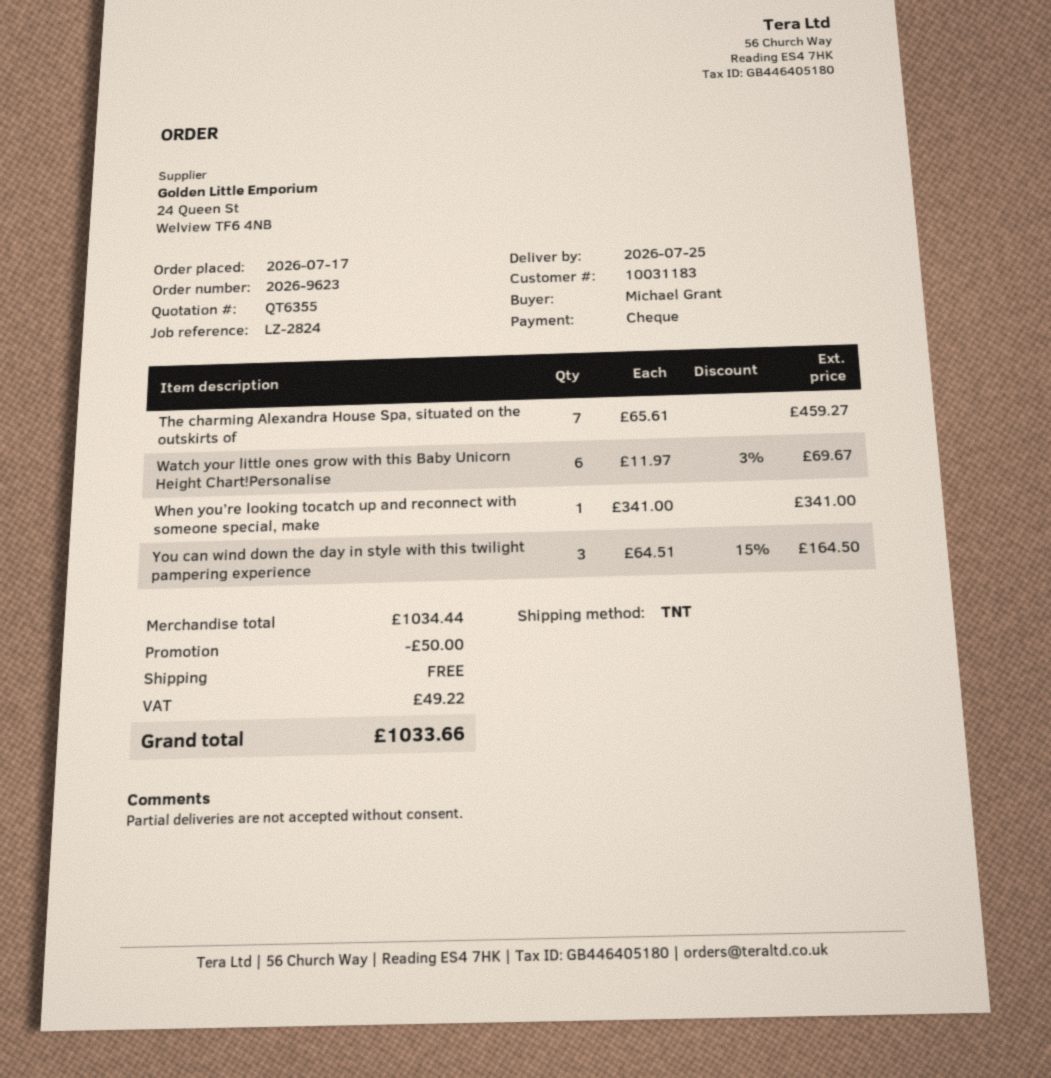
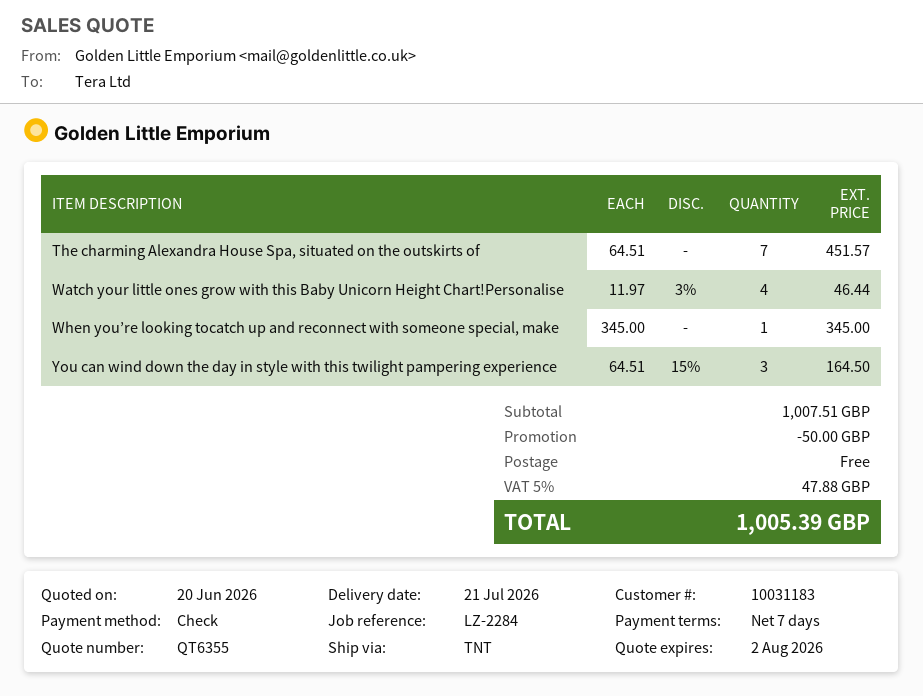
delivery date: 2026-07-25 -> 2026-07-21
reference: LZ-2824 -> LZ-2284
The charming Alexandra House Spa, situated on the outskirts of: 7 x 65.61 = 459.27 -> 7 x 64.51 = 451.57
Watch your little ones grow with this Baby Unicorn Height Chart!Personalise: 6 x 11.97 - 3% = 69.67 -> 4 x 11.97 - 3% = 46.44
When you’re looking tocatch up and reconnect with someone special, make: 1 x 341.00 = 341.00 -> 1 x 345.00 = 345.00
subtotal: 1034.44 -> 1007.51
tax: 49.22 -> 47.88
total: 1033.66 -> 1005.39

